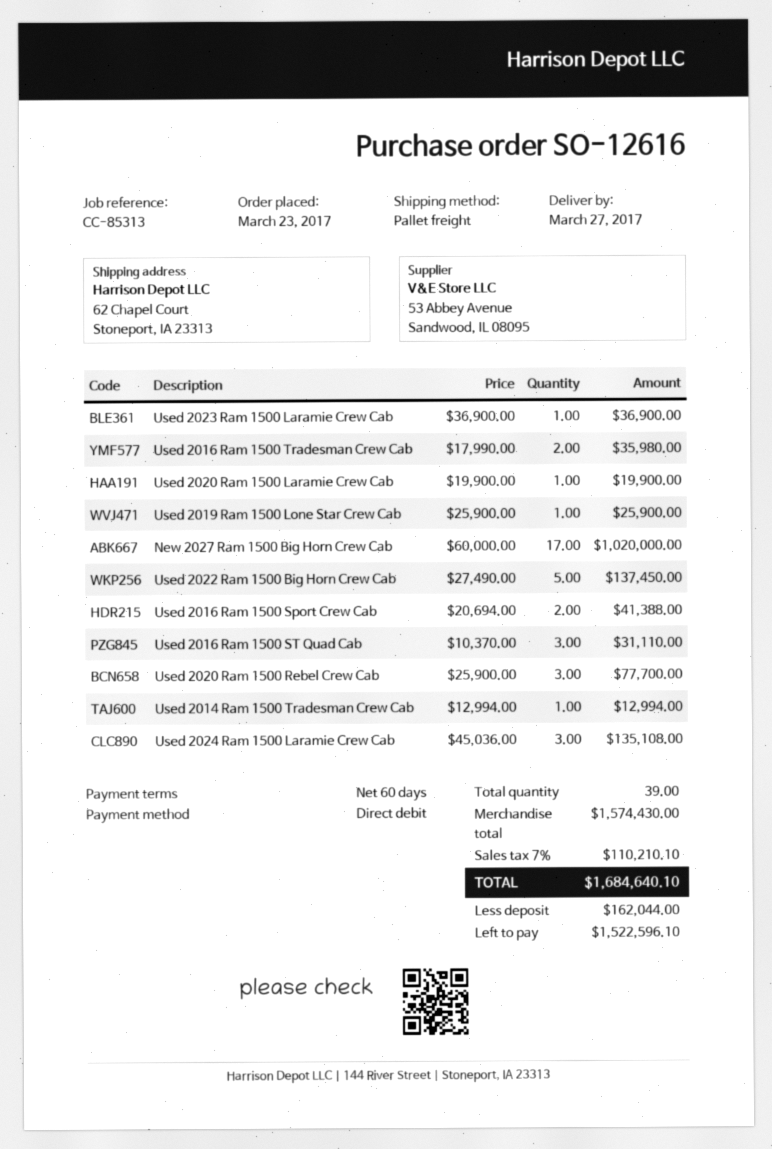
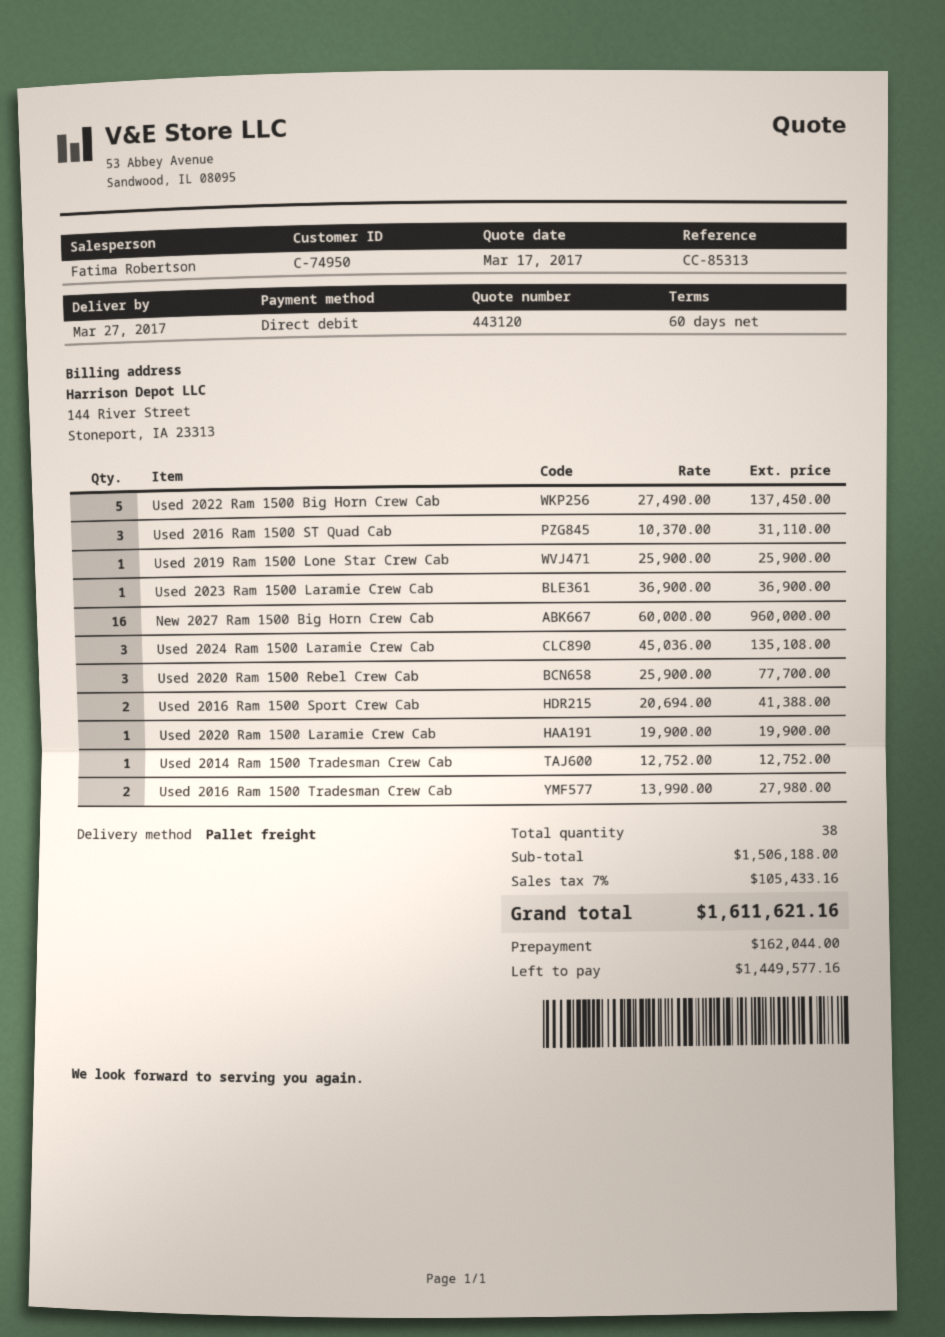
Used 2016 Ram 1500 Tradesman Crew Cab: 2 x 17990.00 = 35980.00 -> 2 x 13990.00 = 27980.00
New 2027 Ram 1500 Big Horn Crew Cab: 17 x 60000.00 = 1020000.00 -> 16 x 60000.00 = 960000.00
Used 2014 Ram 1500 Tradesman Crew Cab: 1 x 12994.00 = 12994.00 -> 1 x 12752.00 = 12752.00
total quantity: 39 -> 38
subtotal: 1574430.00 -> 1506188.00
tax: 7% = 110210.10 -> 7% = 105433.16
total: 1684640.10 -> 1611621.16
balance: 1522596.10 -> 1449577.16

